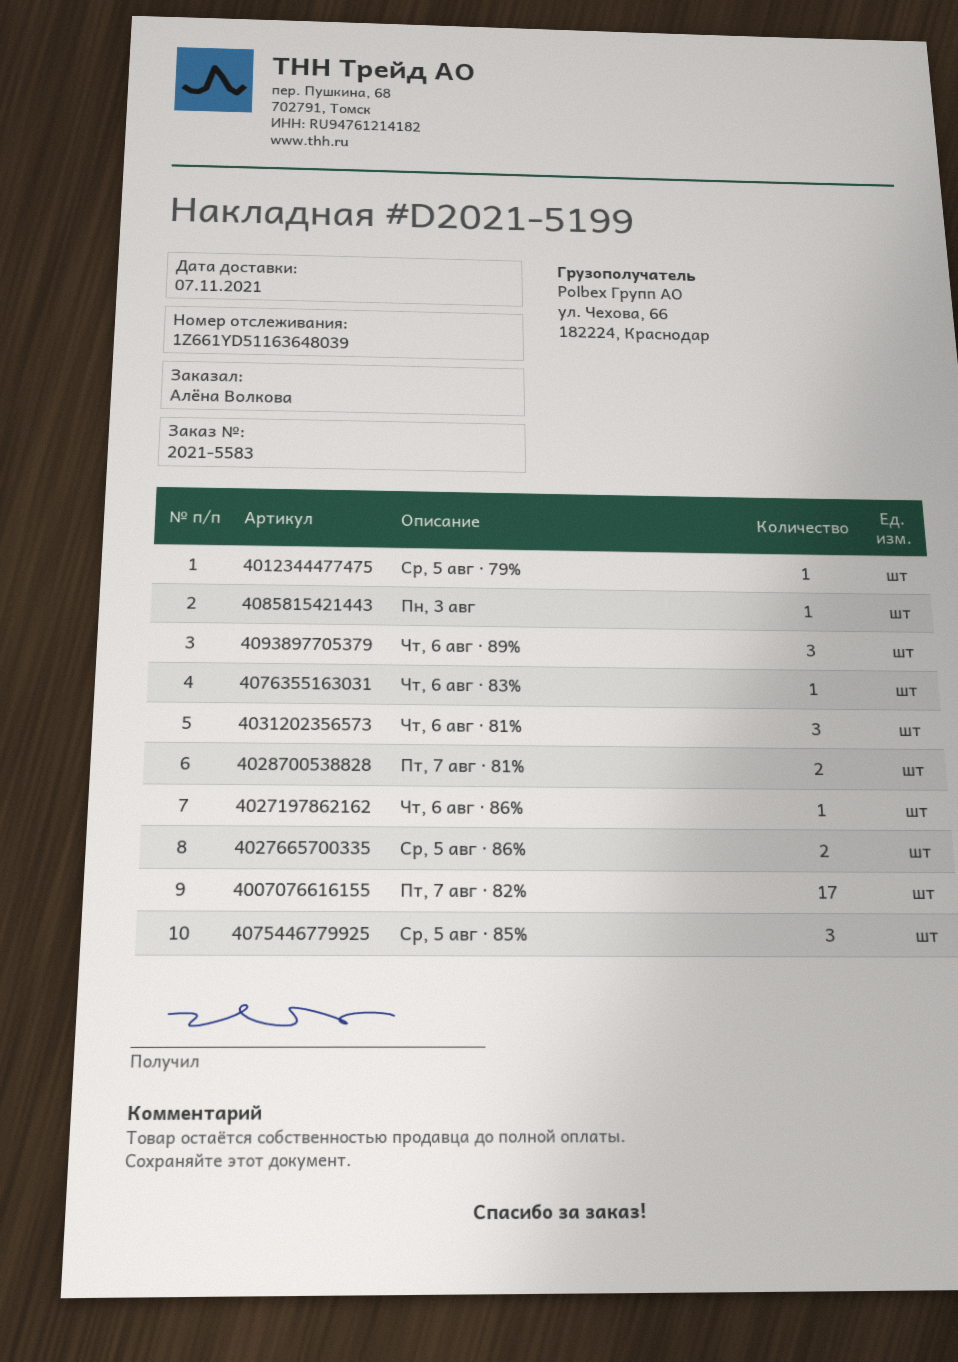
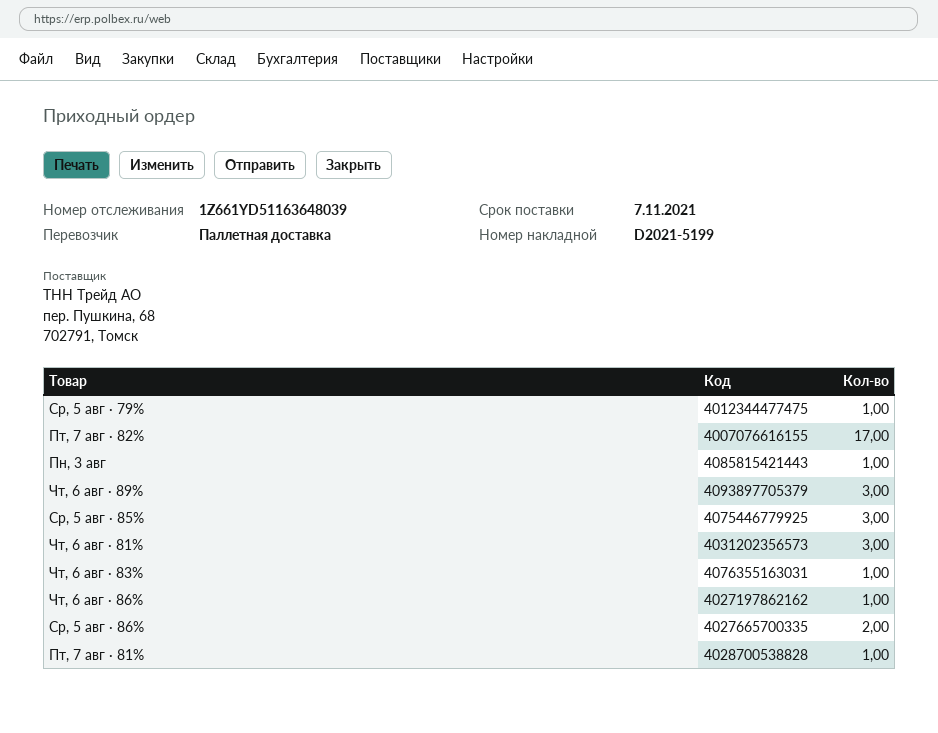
Пт, 7 авг · 81%: 2 -> 1

